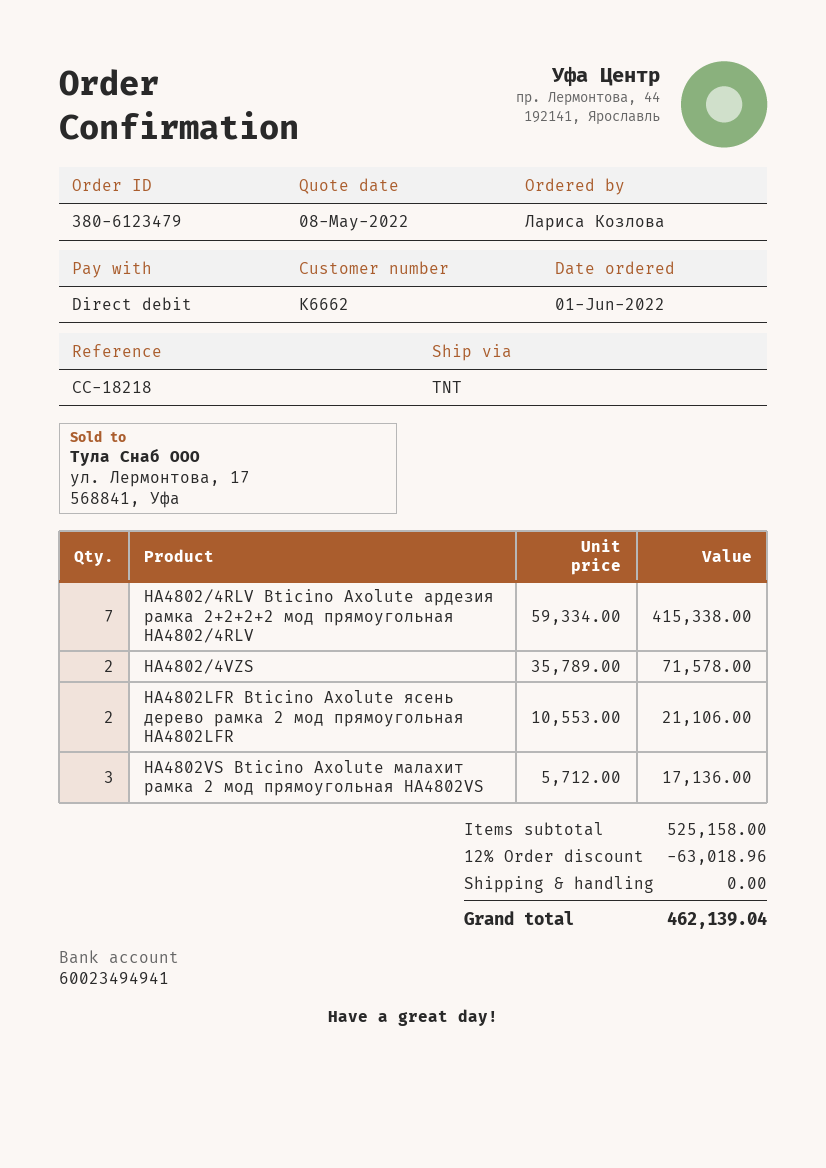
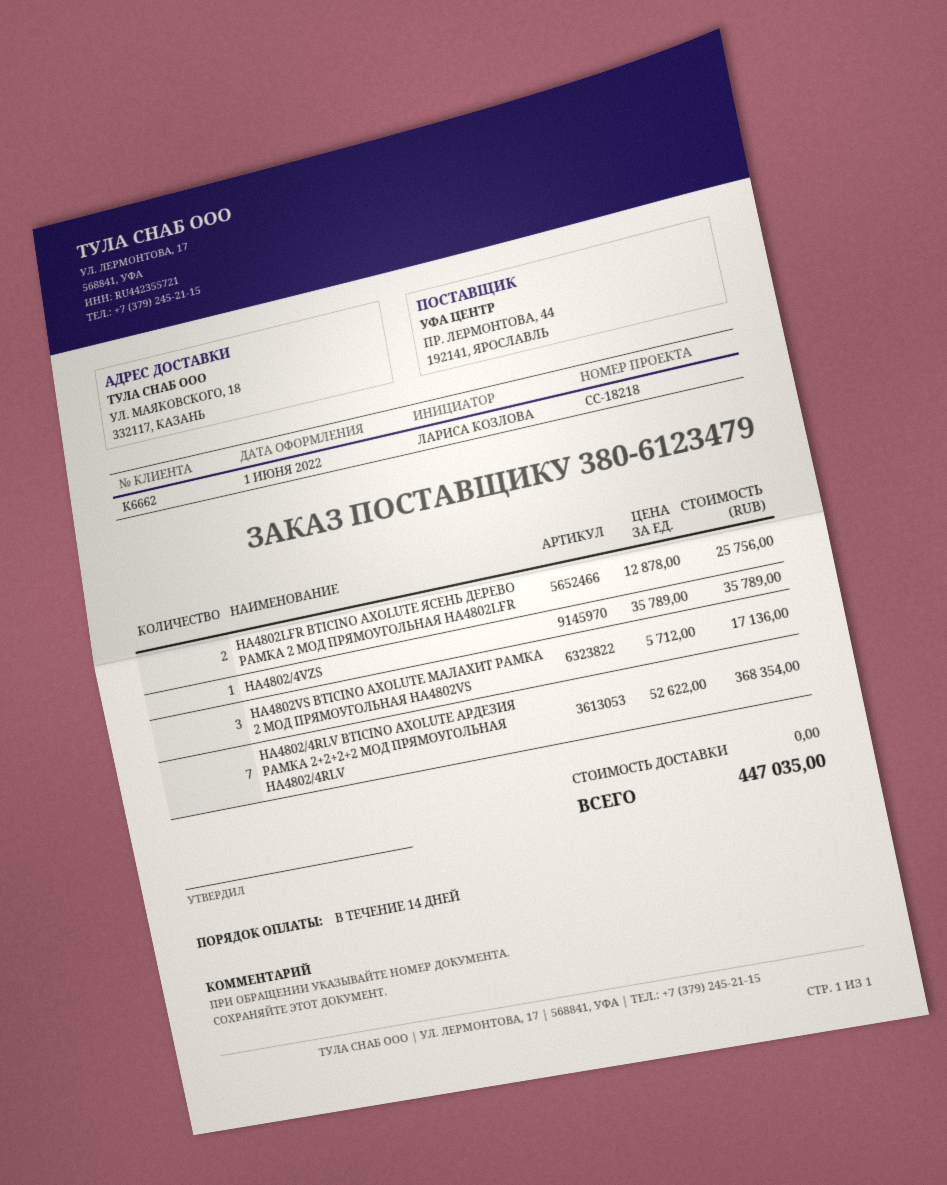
HA4802/4RLV Bticino Axolute ардезия рамка 2+2+2+2 мод прямоугольная HA4802/4RLV: 7 x 59334.00 = 415338.00 -> 7 x 52622.00 = 368354.00
HA4802/4VZS: 2 x 35789.00 = 71578.00 -> 1 x 35789.00 = 35789.00
HA4802LFR Bticino Axolute ясень дерево рамка 2 мод прямоугольная HA4802LFR: 2 x 10553.00 = 21106.00 -> 2 x 12878.00 = 25756.00
discount: 12% = 63018.96 -> none
total: 462139.04 -> 447035.00

